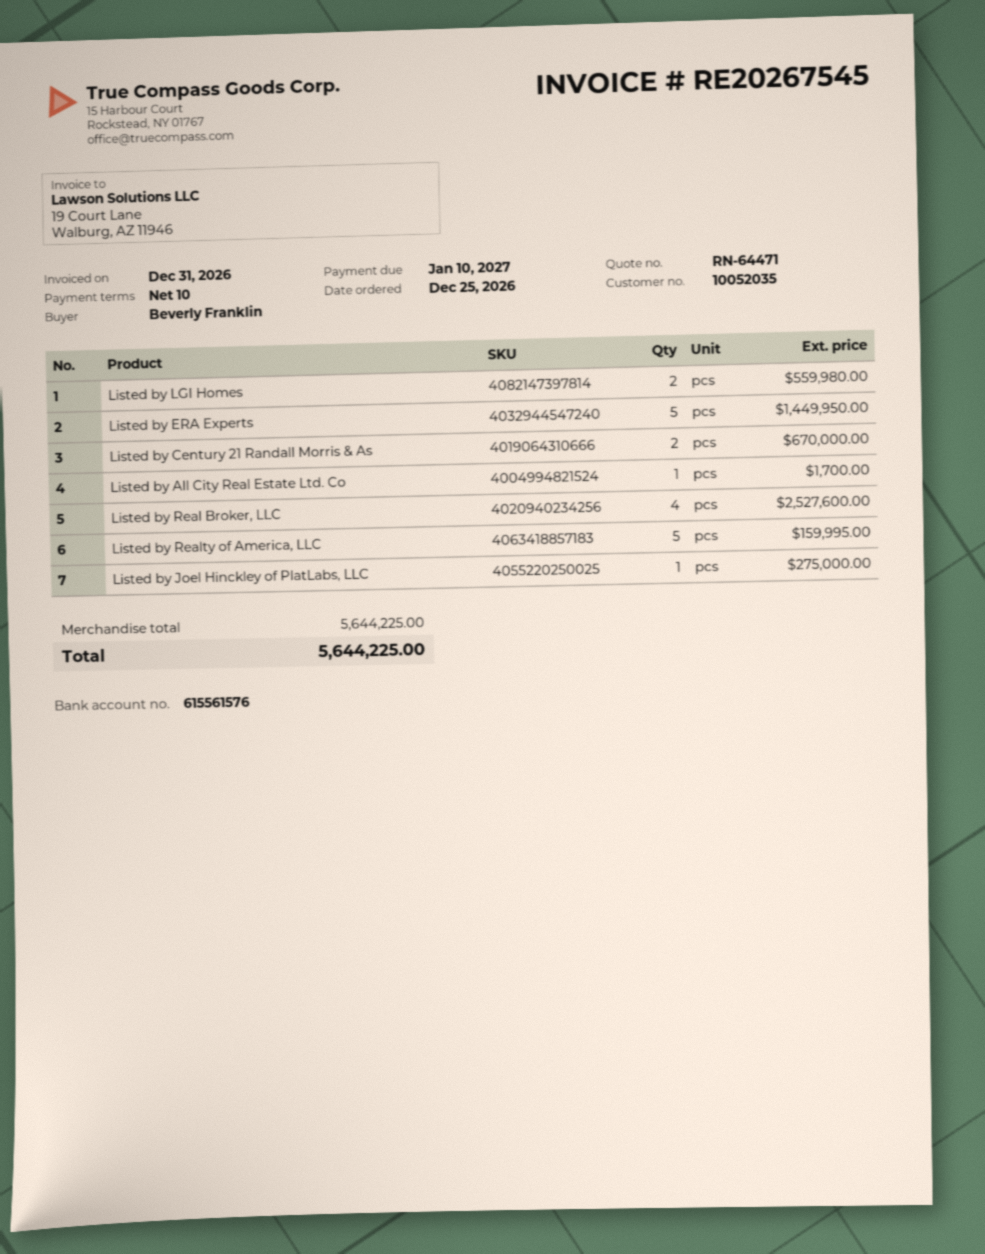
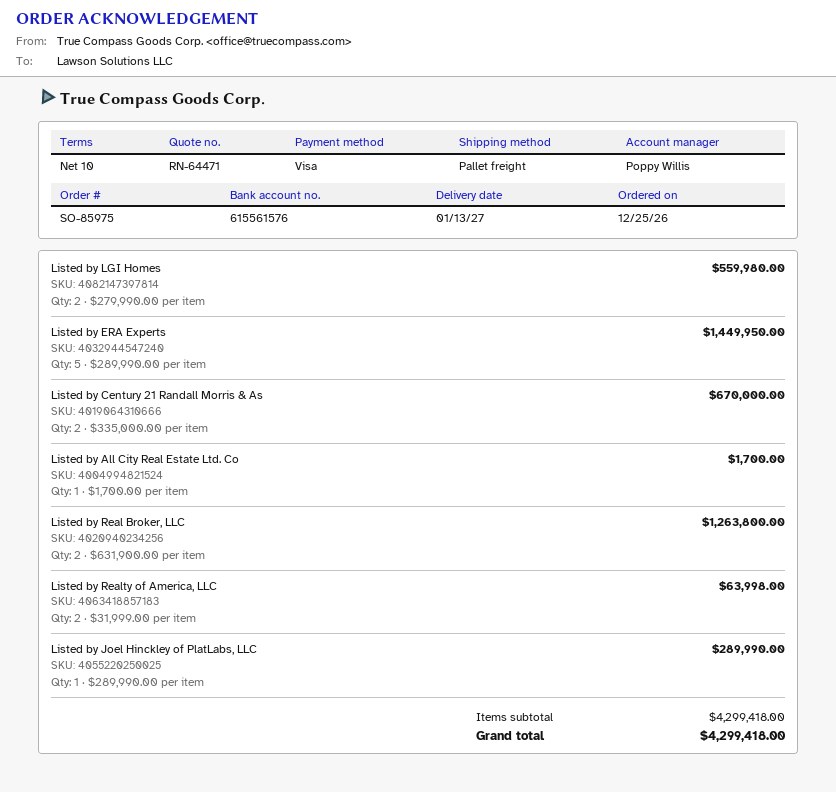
Listed by Real Broker, LLC: 4 for 2527600.00 -> 2 for 1263800.00
Listed by Realty of America, LLC: 5 for 159995.00 -> 2 for 63998.00
Listed by Joel Hinckley of PlatLabs, LLC: 1 for 275000.00 -> 1 for 289990.00
subtotal: 5644225.00 -> 4299418.00
total: 5644225.00 -> 4299418.00

